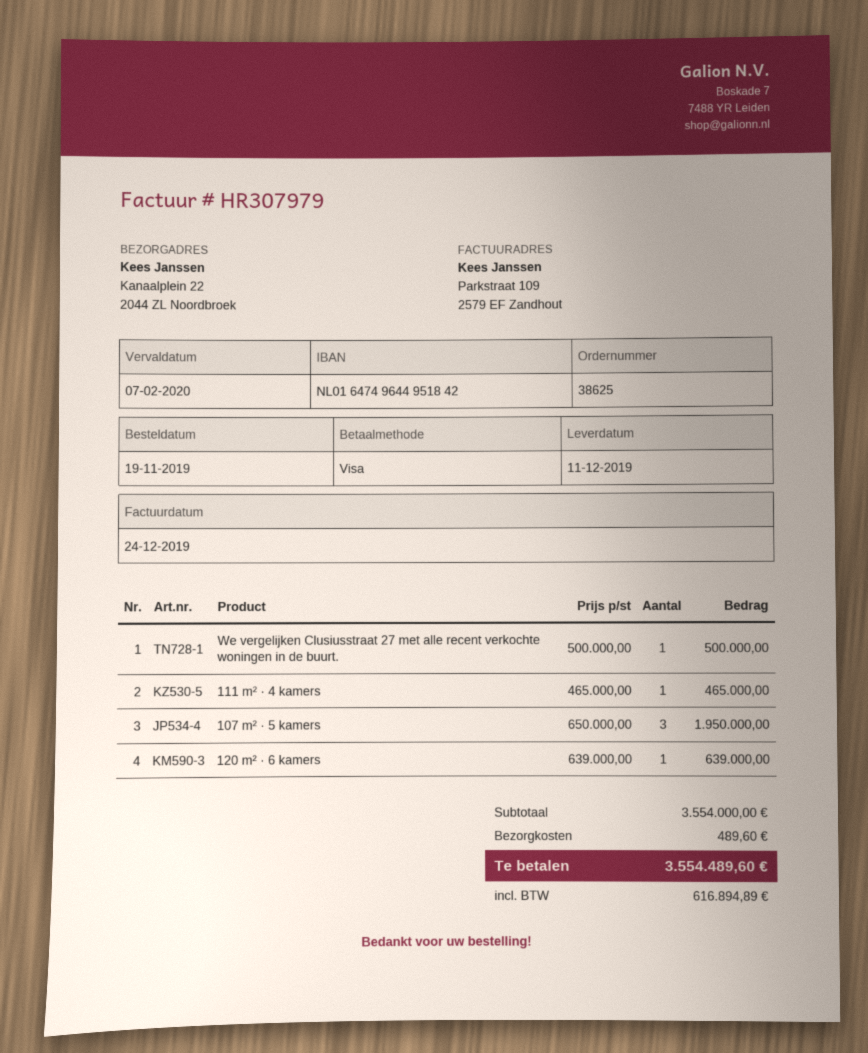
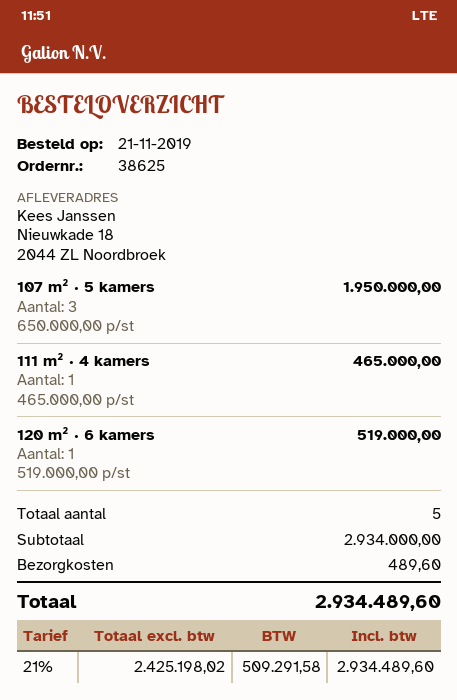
order date: 2019-11-19 -> 2019-11-21
ship to: Kanaalplein 22, 2044 ZL Noordbroek -> Nieuwkade 18, 2044 ZL Noordbroek
We vergelijken Clusiusstraat 27 met alle recent verkochte woningen in de buurt.: 1 x 500000.00 = 500000.00 -> none
120 m² · 6 kamers: 1 x 639000.00 = 639000.00 -> 1 x 519000.00 = 519000.00
subtotal: 3554000.00 -> 2934000.00
tax: 616894.89 -> 509291.58
total: 3554489.60 -> 2934489.60

